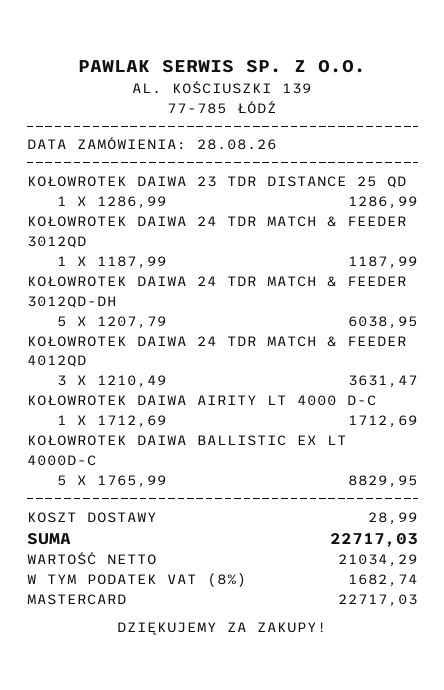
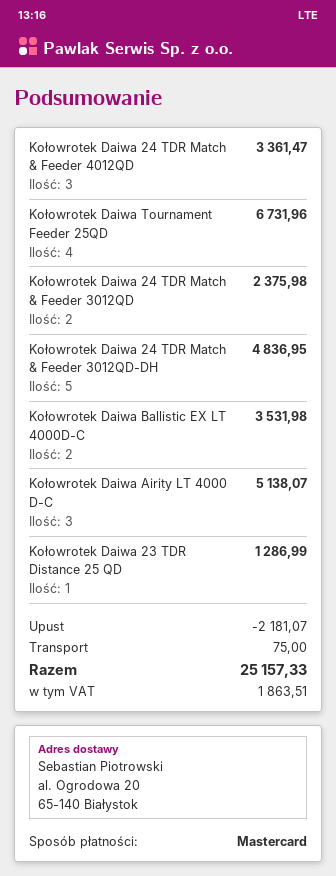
KOŁOWROTEK DAIWA 24 TDR MATCH & FEEDER 3012QD: 1 for 1187.99 -> 2 for 2375.98
KOŁOWROTEK DAIWA 24 TDR MATCH & FEEDER 3012QD-DH: 5 for 6038.95 -> 5 for 4836.95
KOŁOWROTEK DAIWA 24 TDR MATCH & FEEDER 4012QD: 3 for 3631.47 -> 3 for 3361.47
KOŁOWROTEK DAIWA AIRITY LT 4000 D-C: 1 for 1712.69 -> 3 for 5138.07
KOŁOWROTEK DAIWA BALLISTIC EX LT 4000D-C: 5 for 8829.95 -> 2 for 3531.98
Kołowrotek Daiwa Tournament Feeder 25QD: none -> 4 for 6731.96
discount: none -> 2181.07
shipping: 28.99 -> 75.00
tax: 1682.74 -> 1863.51
total: 22717.03 -> 25157.33

